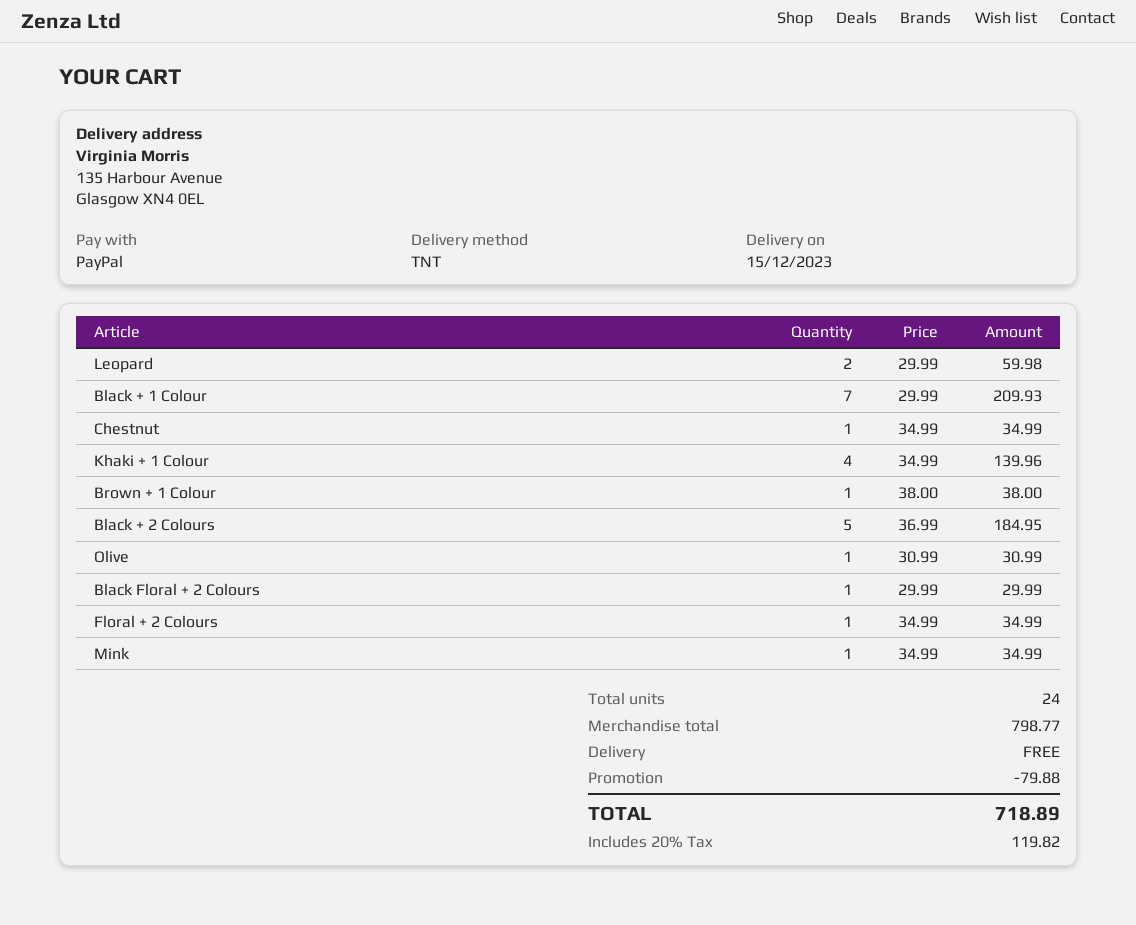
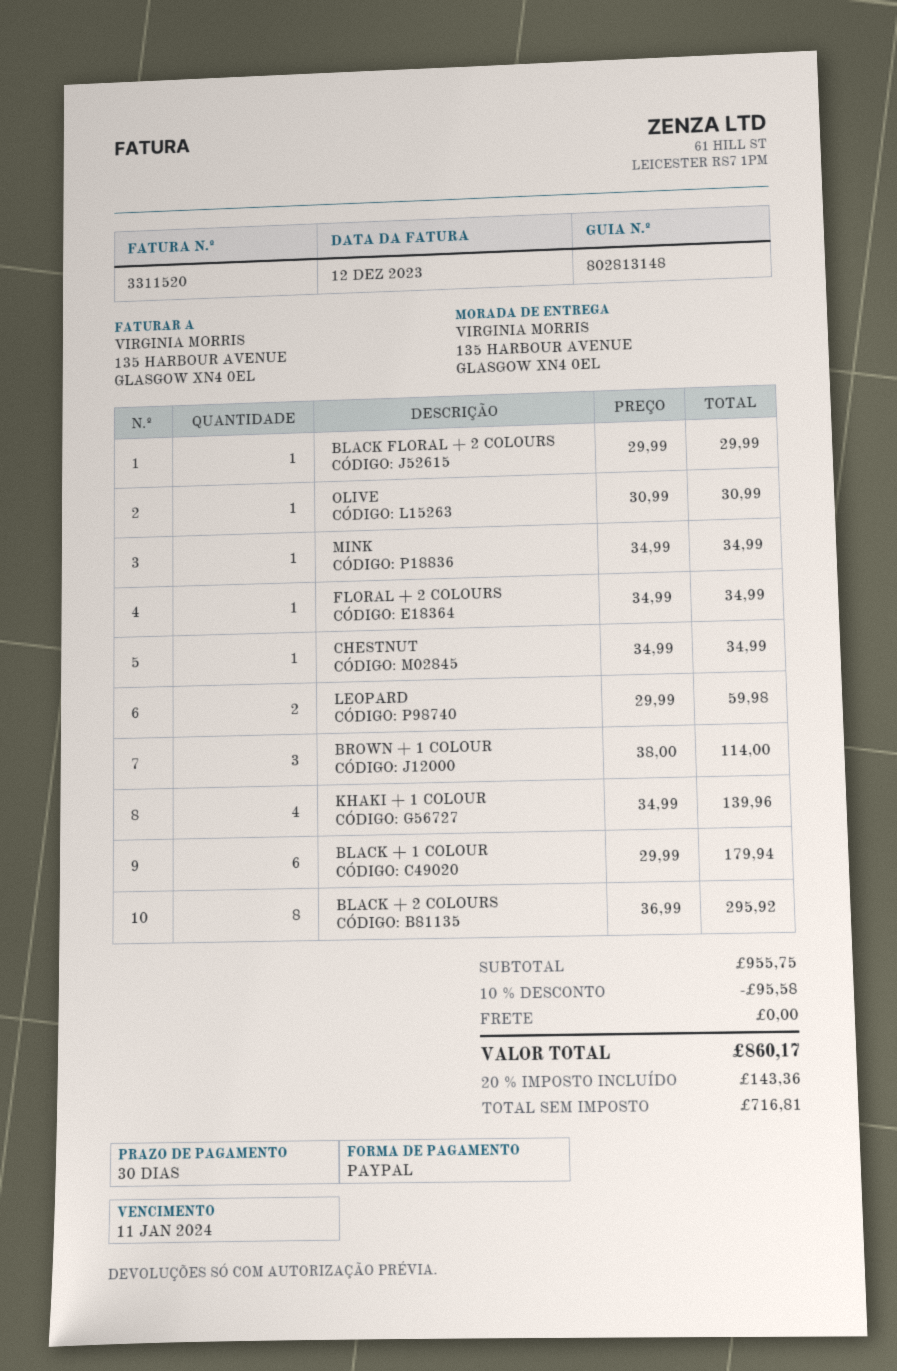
Black + 1 Colour: 7 x 29.99 = 209.93 -> 6 x 29.99 = 179.94
Brown + 1 Colour: 1 x 38.00 = 38.00 -> 3 x 38.00 = 114.00
Black + 2 Colours: 5 x 36.99 = 184.95 -> 8 x 36.99 = 295.92
subtotal: 798.77 -> 955.75
discount: 79.88 -> 95.58
tax: 20% = 119.82 -> 20% = 143.36
total: 718.89 -> 860.17

